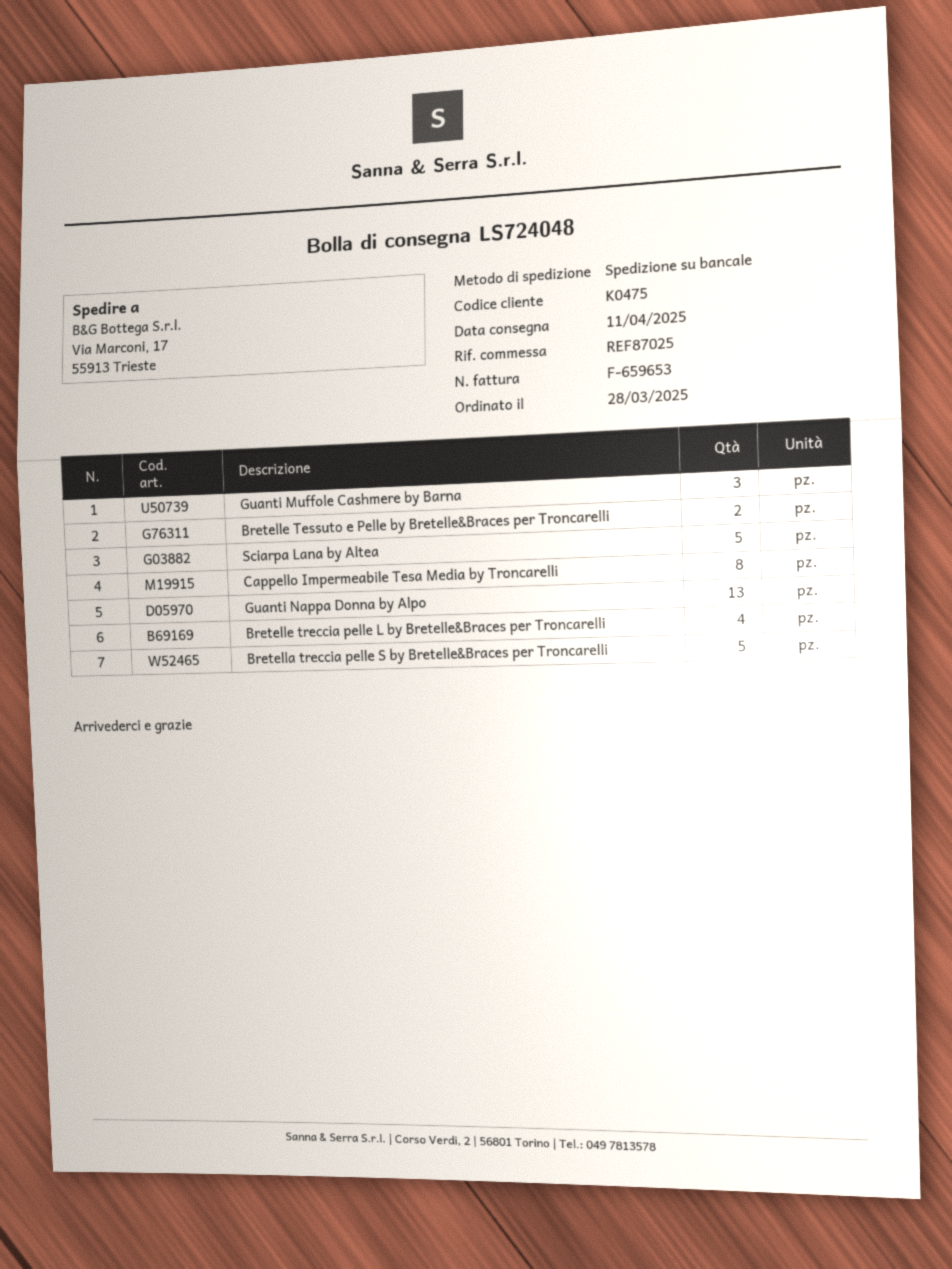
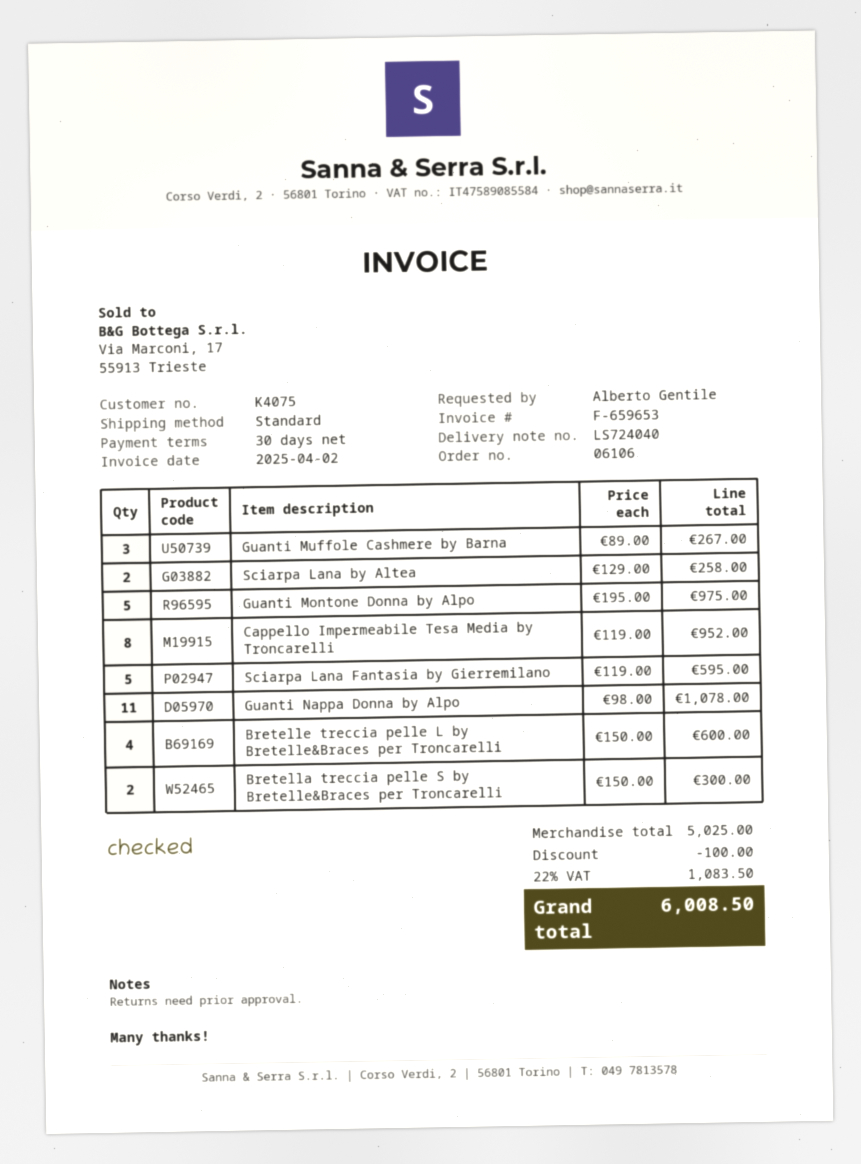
delivery note number: LS724048 -> LS724040
customer number: K0475 -> K4075
shipping method: pallet freight -> standard
Bretelle Tessuto e Pelle by Bretelle&Braces per Troncarelli: 2 -> none
Sciarpa Lana by Altea: 5 -> 2
Guanti Nappa Donna by Alpo: 13 -> 11
Bretella treccia pelle S by Bretelle&Braces per Troncarelli: 5 -> 2
Guanti Montone Donna by Alpo: none -> 5
Sciarpa Lana Fantasia by Gierremilano: none -> 5

